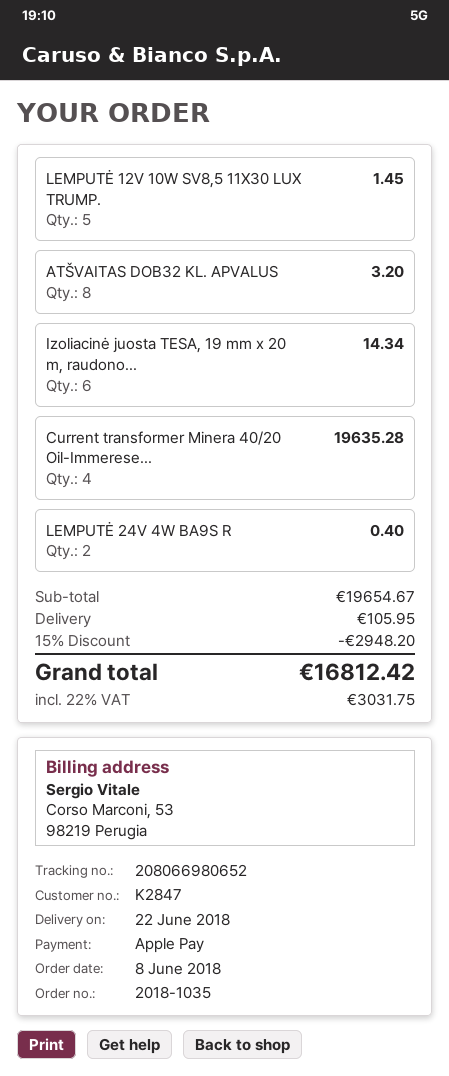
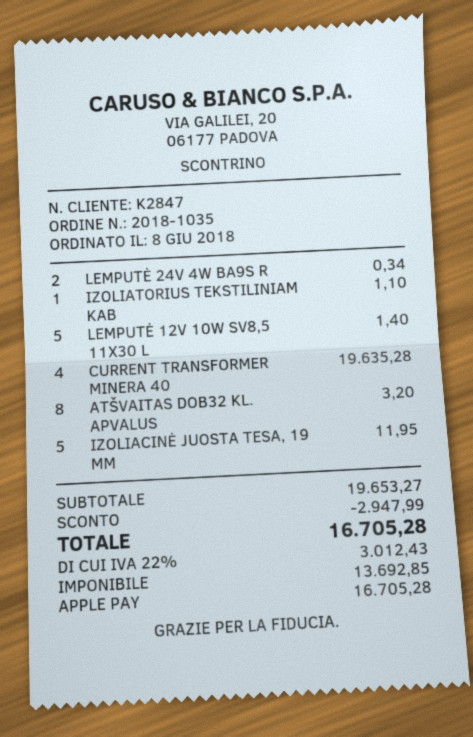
LEMPUTĖ 12V 10W SV8,5 11X30 LUX TRUMP.: 5 for 1.45 -> 5 for 1.40
Izoliacinė juosta TESA, 19 mm x 20 m, raudono...: 6 for 14.34 -> 5 for 11.95
LEMPUTĖ 24V 4W BA9S R: 2 for 0.40 -> 2 for 0.34
IZOLIATORIUS TEKSTILINIAM KAB: none -> 1 for 1.10
subtotal: 19654.67 -> 19653.27
discount: 2948.20 -> 2947.99
shipping: 105.95 -> none
tax: 22% = 3031.75 -> 22% = 3012.43
total: 16812.42 -> 16705.28

